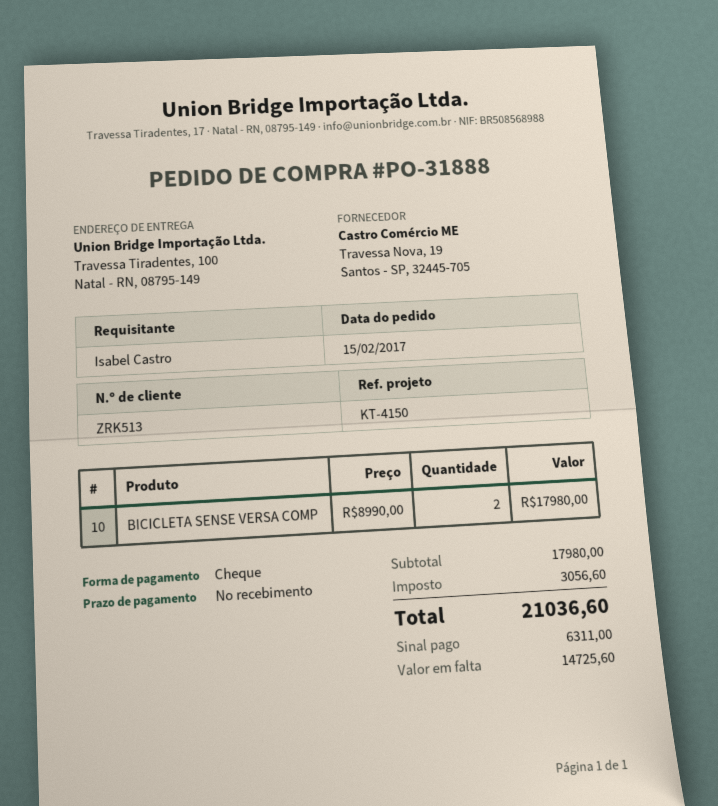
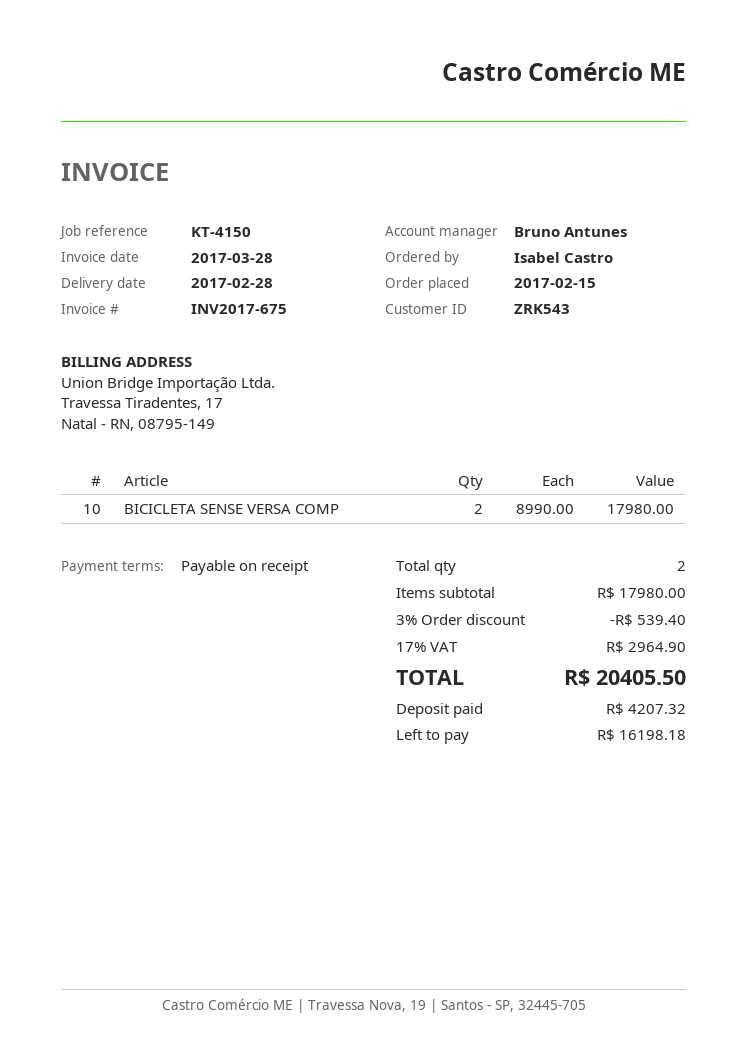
customer number: ZRK513 -> ZRK543
discount: none -> 3% = 539.40
tax: 3056.60 -> 2964.90
total: 21036.60 -> 20405.50
deposit: 6311.00 -> 4207.32
balance: 14725.60 -> 16198.18

